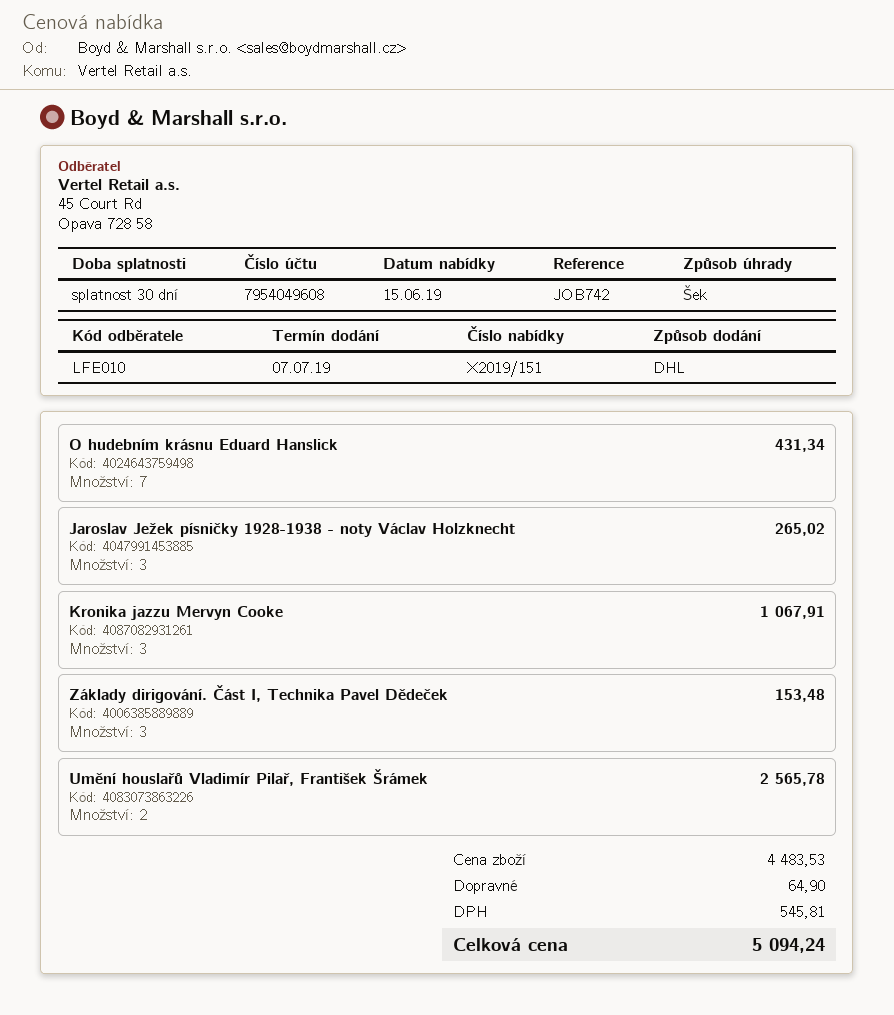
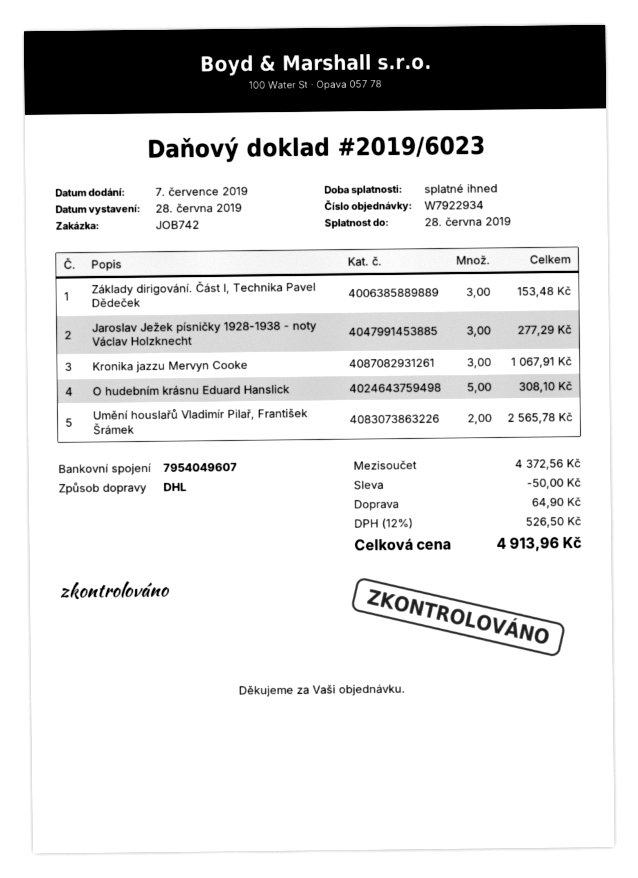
payment terms: 30 days -> on receipt
bank account: 7954049608 -> 7954049607
O hudebním krásnu Eduard Hanslick: 7 for 431.34 -> 5 for 308.10
Jaroslav Ježek písničky 1928-1938 - noty Václav Holzknecht: 3 for 265.02 -> 3 for 277.29
subtotal: 4483.53 -> 4372.56
discount: none -> 50.00
tax: 545.81 -> 526.50
total: 5094.24 -> 4913.96

